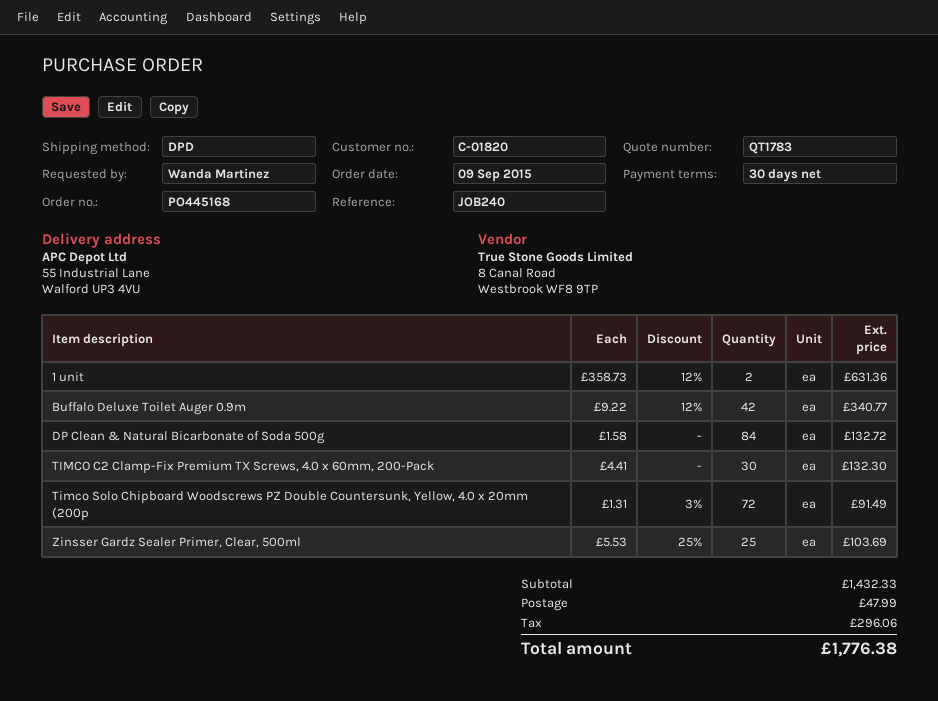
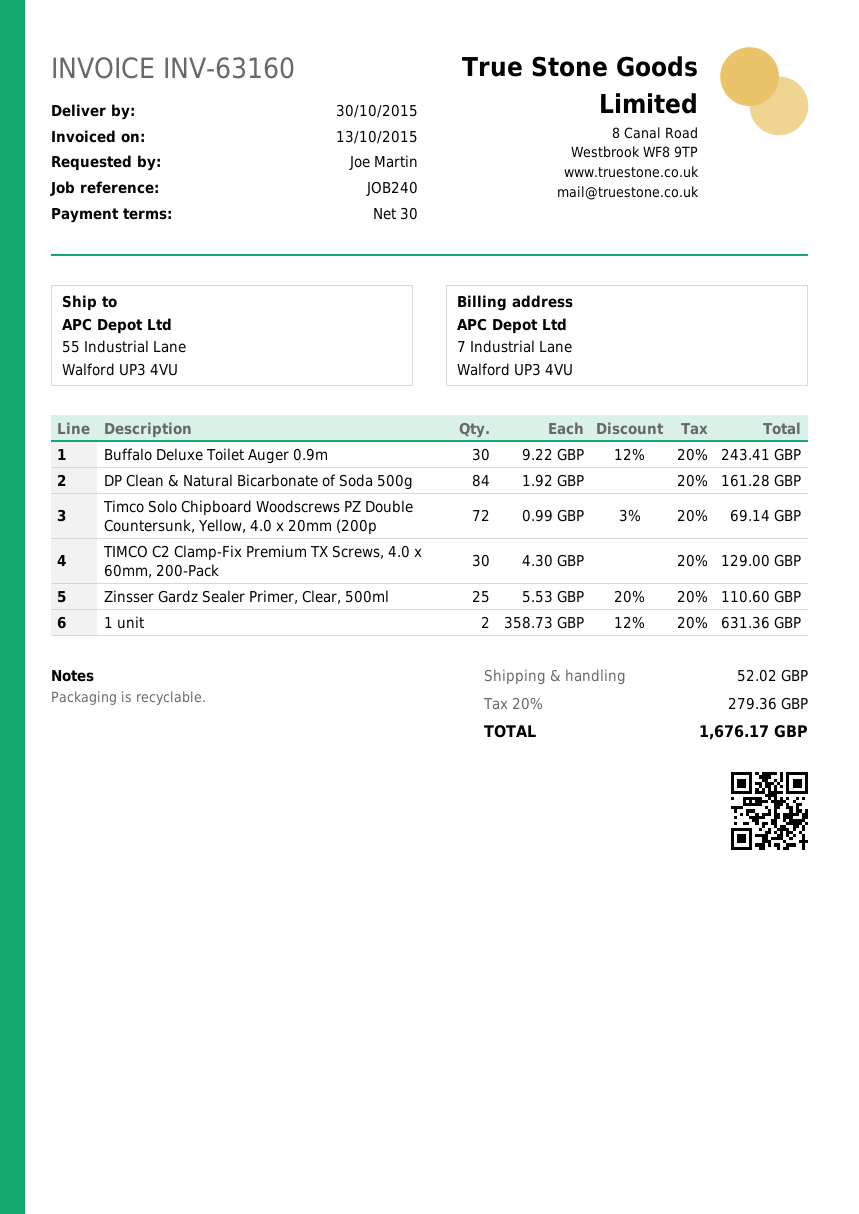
ordered by: Wanda Martinez -> Joe Martin
Buffalo Deluxe Toilet Auger 0.9m: 42 x 9.22 - 12% = 340.77 -> 30 x 9.22 - 12% = 243.41
DP Clean & Natural Bicarbonate of Soda 500g: 84 x 1.58 = 132.72 -> 84 x 1.92 = 161.28
TIMCO C2 Clamp-Fix Premium TX Screws, 4.0 x 60mm, 200-Pack: 30 x 4.41 = 132.30 -> 30 x 4.30 = 129.00
Timco Solo Chipboard Woodscrews PZ Double Countersunk, Yellow, 4.0 x 20mm (200p: 72 x 1.31 - 3% = 91.49 -> 72 x 0.99 - 3% = 69.14
Zinsser Gardz Sealer Primer, Clear, 500ml: 25 x 5.53 - 25% = 103.69 -> 25 x 5.53 - 20% = 110.60
shipping: 47.99 -> 52.02
tax: 296.06 -> 279.36
total: 1776.38 -> 1676.17

